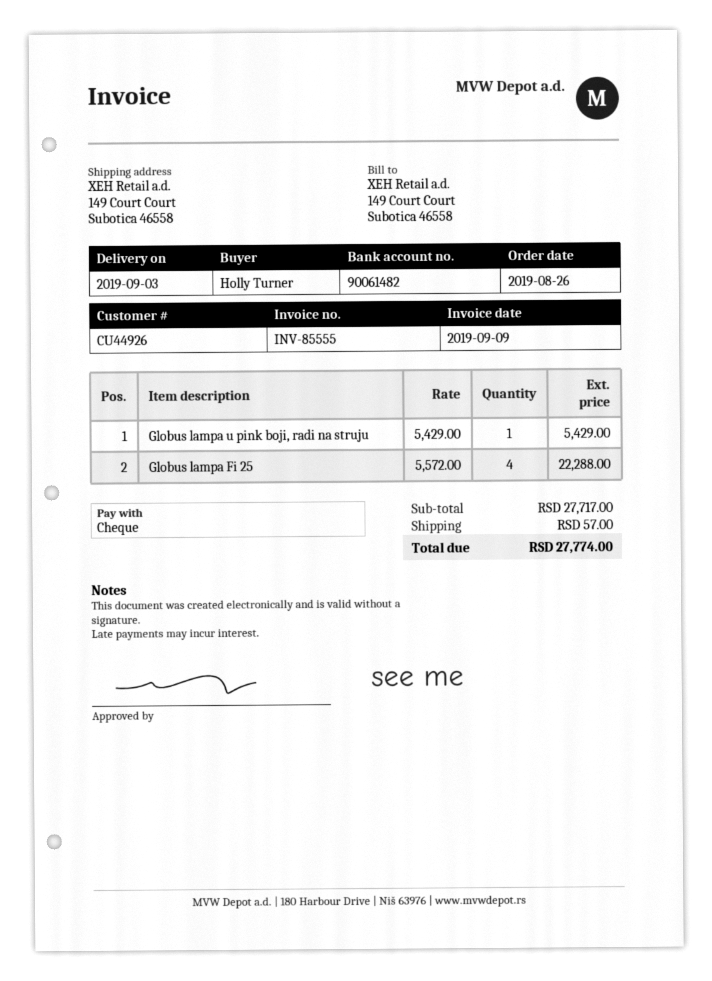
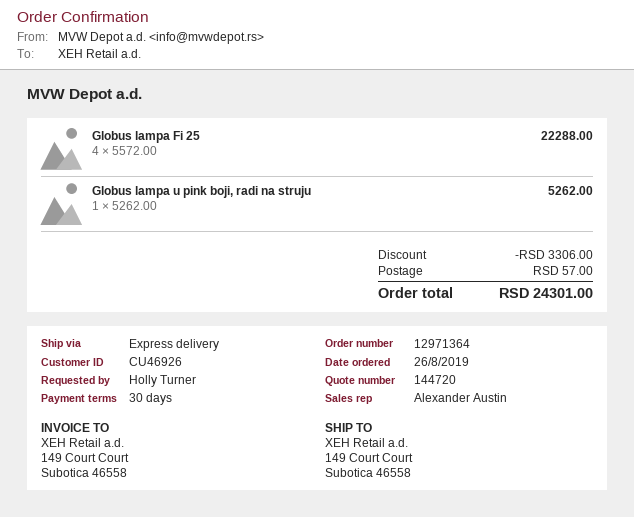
customer number: CU44926 -> CU46926
Globus lampa u pink boji, radi na struju: 1 x 5429.00 = 5429.00 -> 1 x 5262.00 = 5262.00
discount: none -> 3306.00
total: 27774.00 -> 24301.00

